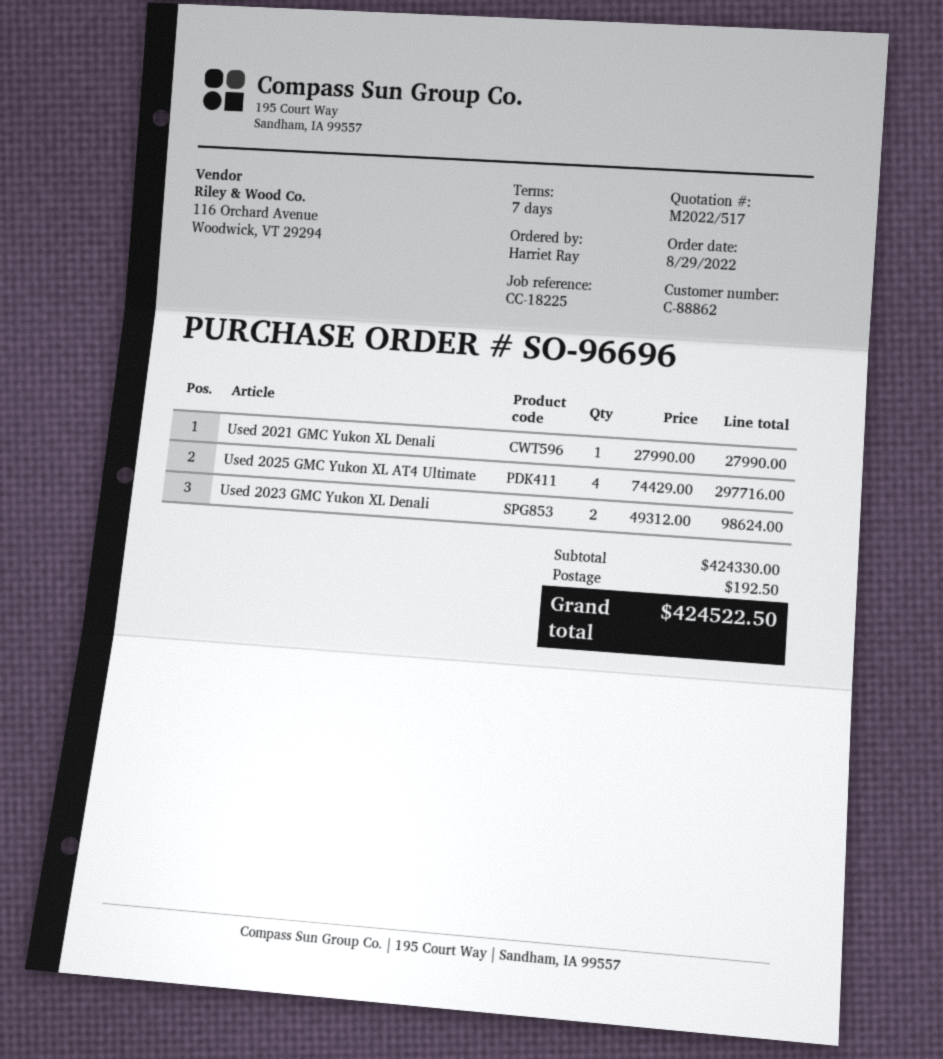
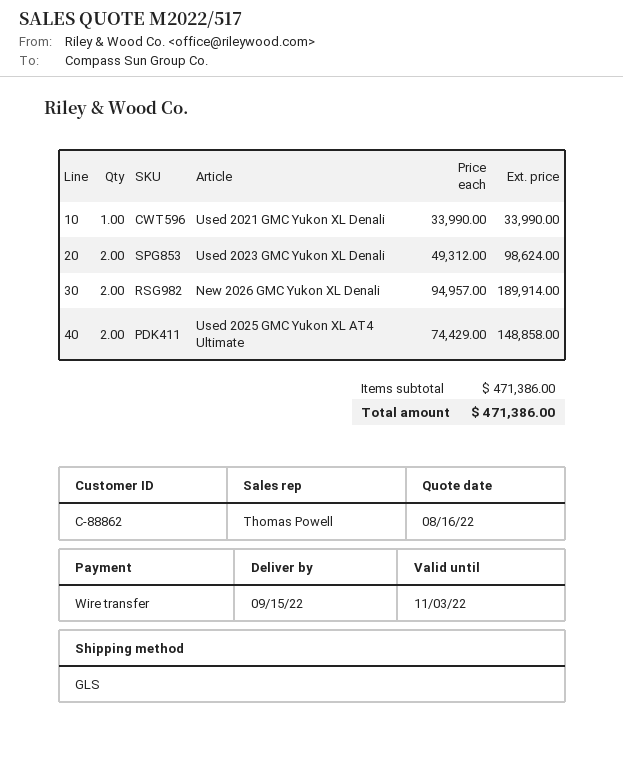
Used 2021 GMC Yukon XL Denali: 1 x 27990.00 = 27990.00 -> 1 x 33990.00 = 33990.00
Used 2025 GMC Yukon XL AT4 Ultimate: 4 x 74429.00 = 297716.00 -> 2 x 74429.00 = 148858.00
New 2026 GMC Yukon XL Denali: none -> 2 x 94957.00 = 189914.00
subtotal: 424330.00 -> 471386.00
shipping: 192.50 -> none
total: 424522.50 -> 471386.00

